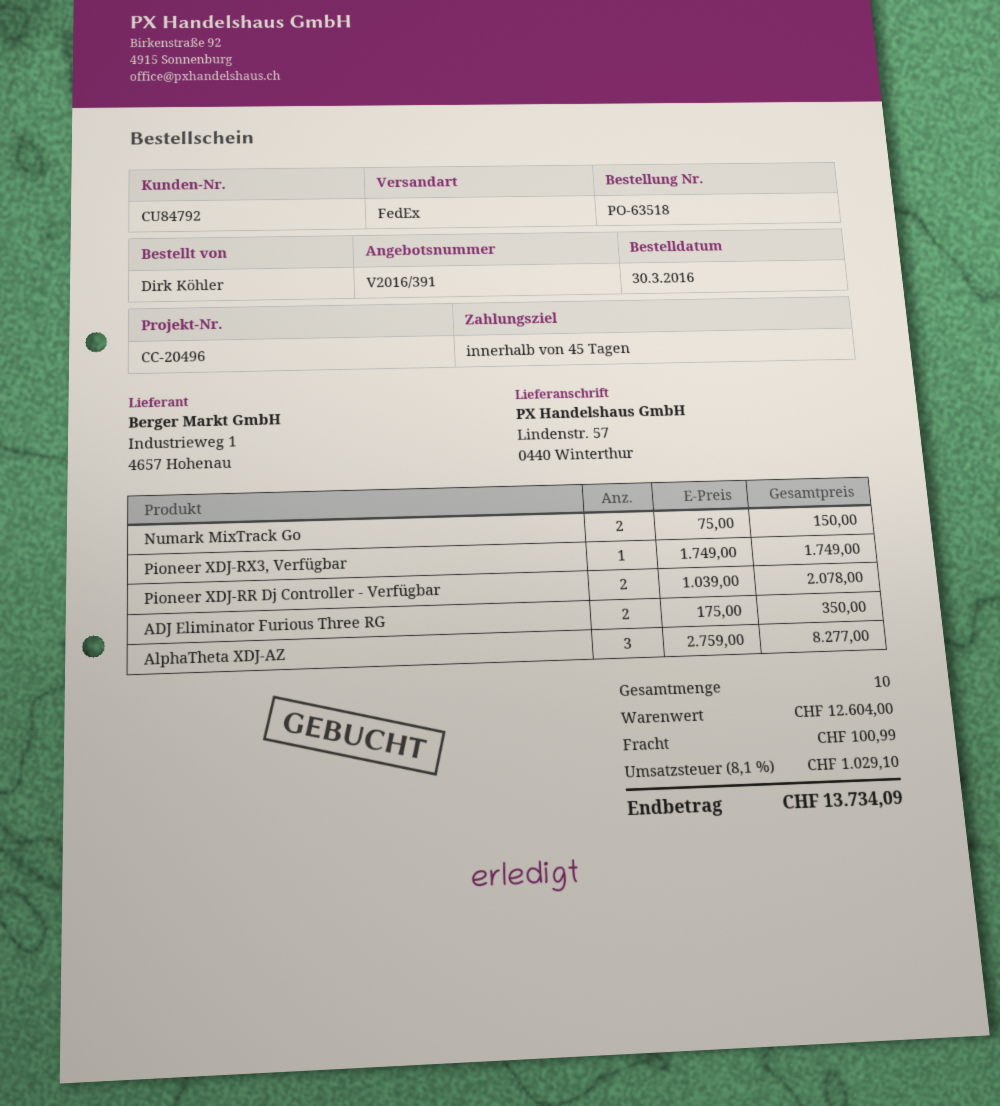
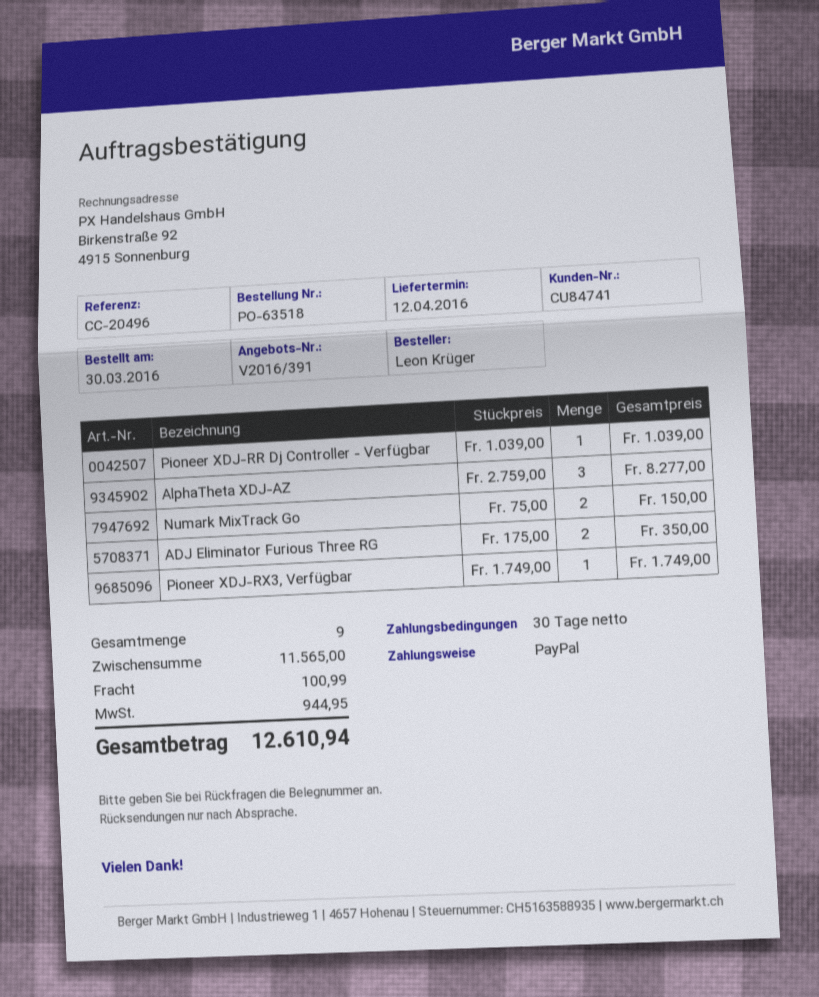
payment terms: 45 days -> 30 days
customer number: CU84792 -> CU84741
ordered by: Dirk Köhler -> Leon Krüger
Pioneer XDJ-RR Dj Controller - Verfügbar: 2 x 1039.00 = 2078.00 -> 1 x 1039.00 = 1039.00
total quantity: 10 -> 9
subtotal: 12604.00 -> 11565.00
tax: 1029.10 -> 944.95
total: 13734.09 -> 12610.94

